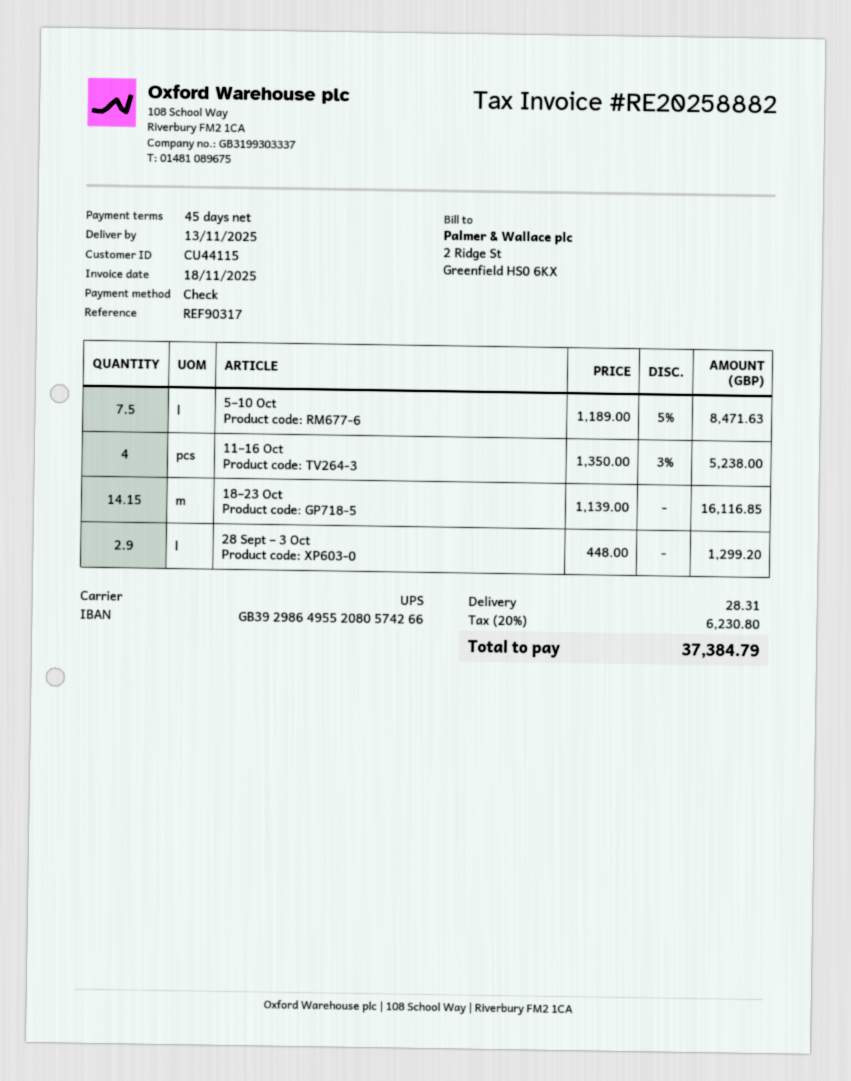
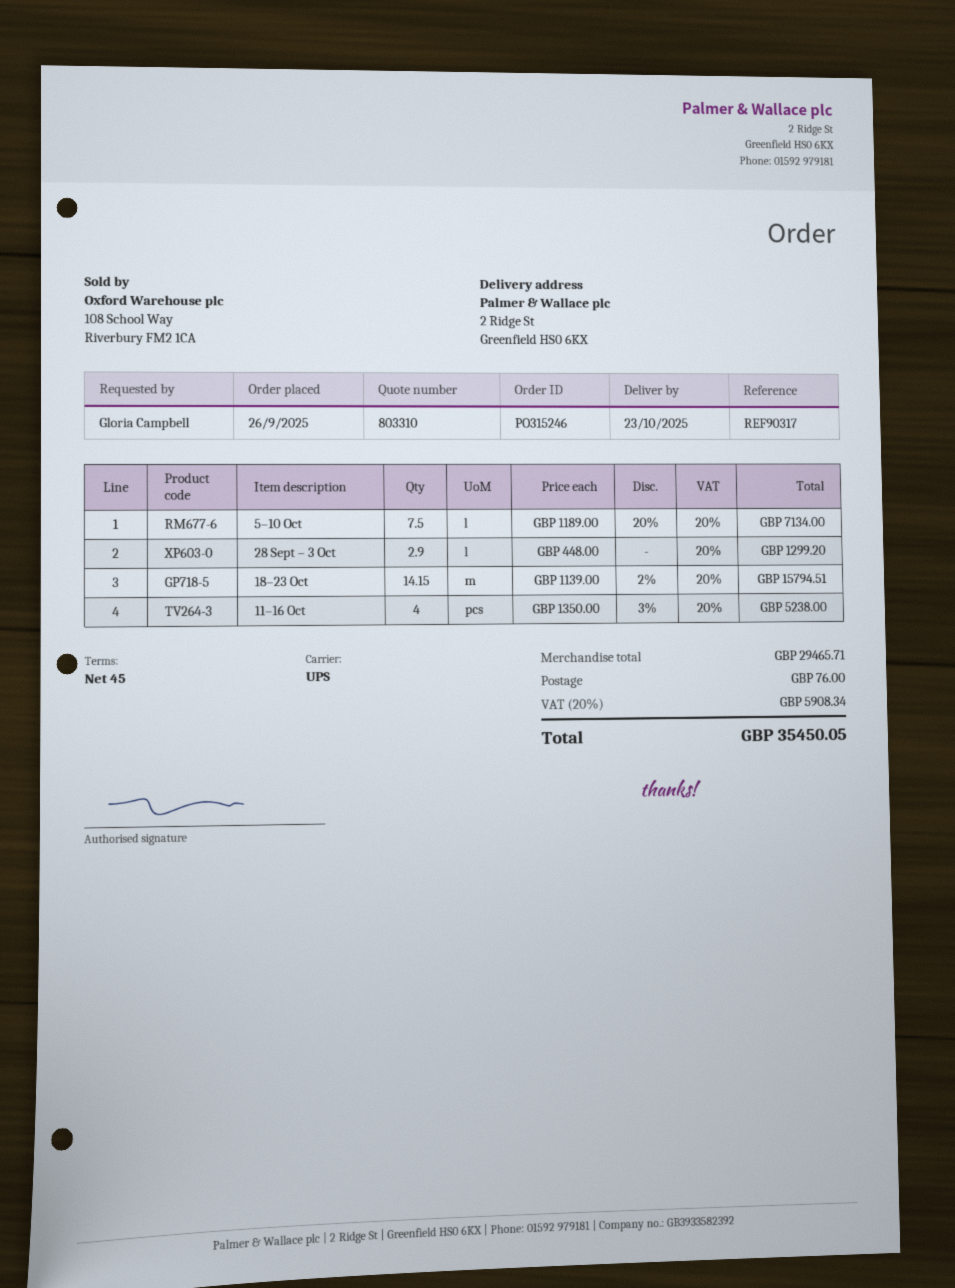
delivery date: 2025-11-13 -> 2025-10-23
5–10 Oct: 7.5 x 1189.00 - 5% = 8471.63 -> 7.5 x 1189.00 - 20% = 7134.00
18–23 Oct: 14.15 x 1139.00 = 16116.85 -> 14.15 x 1139.00 - 2% = 15794.51
shipping: 28.31 -> 76.00
tax: 20% = 6230.80 -> 20% = 5908.34
total: 37384.79 -> 35450.05

